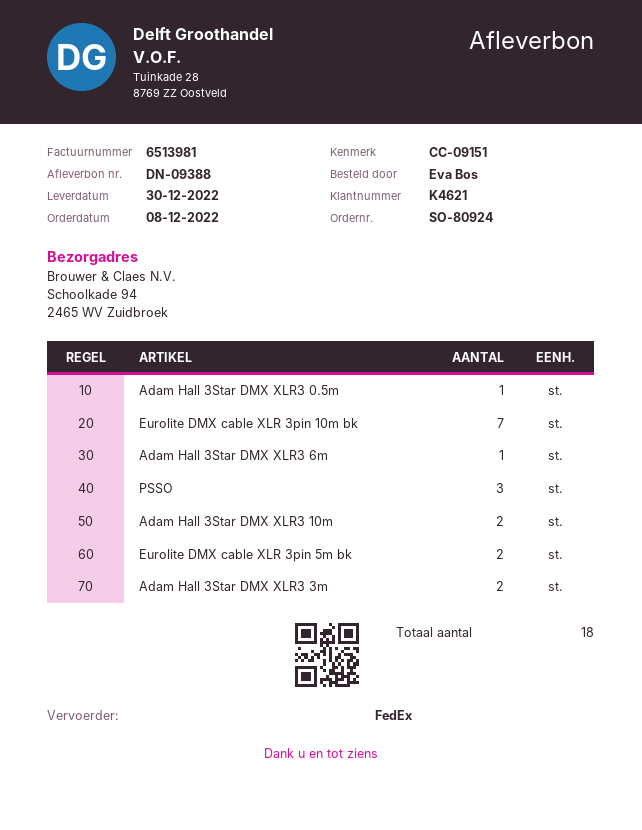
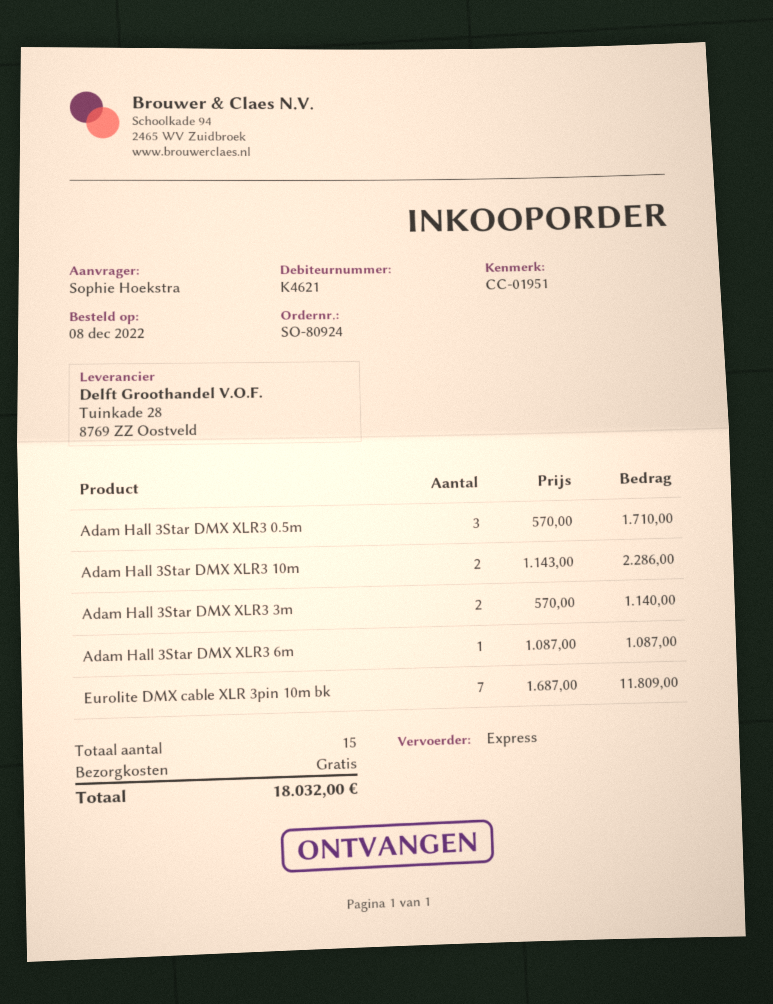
reference: CC-09151 -> CC-01951
ordered by: Eva Bos -> Sophie Hoekstra
shipping method: FedEx -> express
Adam Hall 3Star DMX XLR3 0.5m: 1 -> 3
PSSO: 3 -> none
Eurolite DMX cable XLR 3pin 5m bk: 2 -> none
total quantity: 18 -> 15

